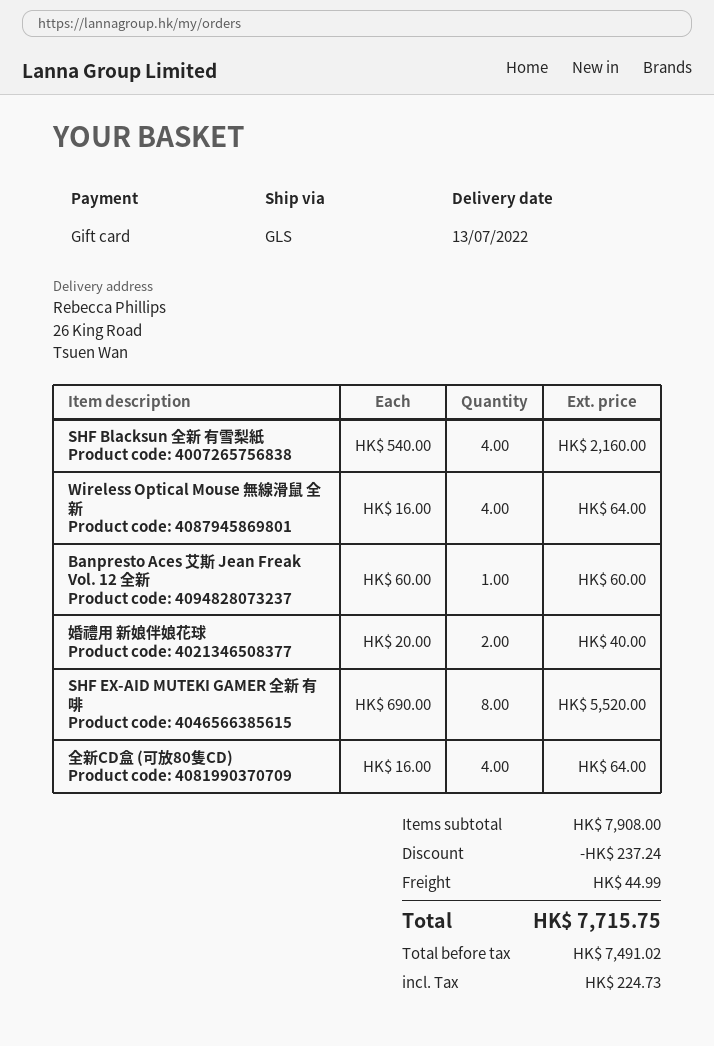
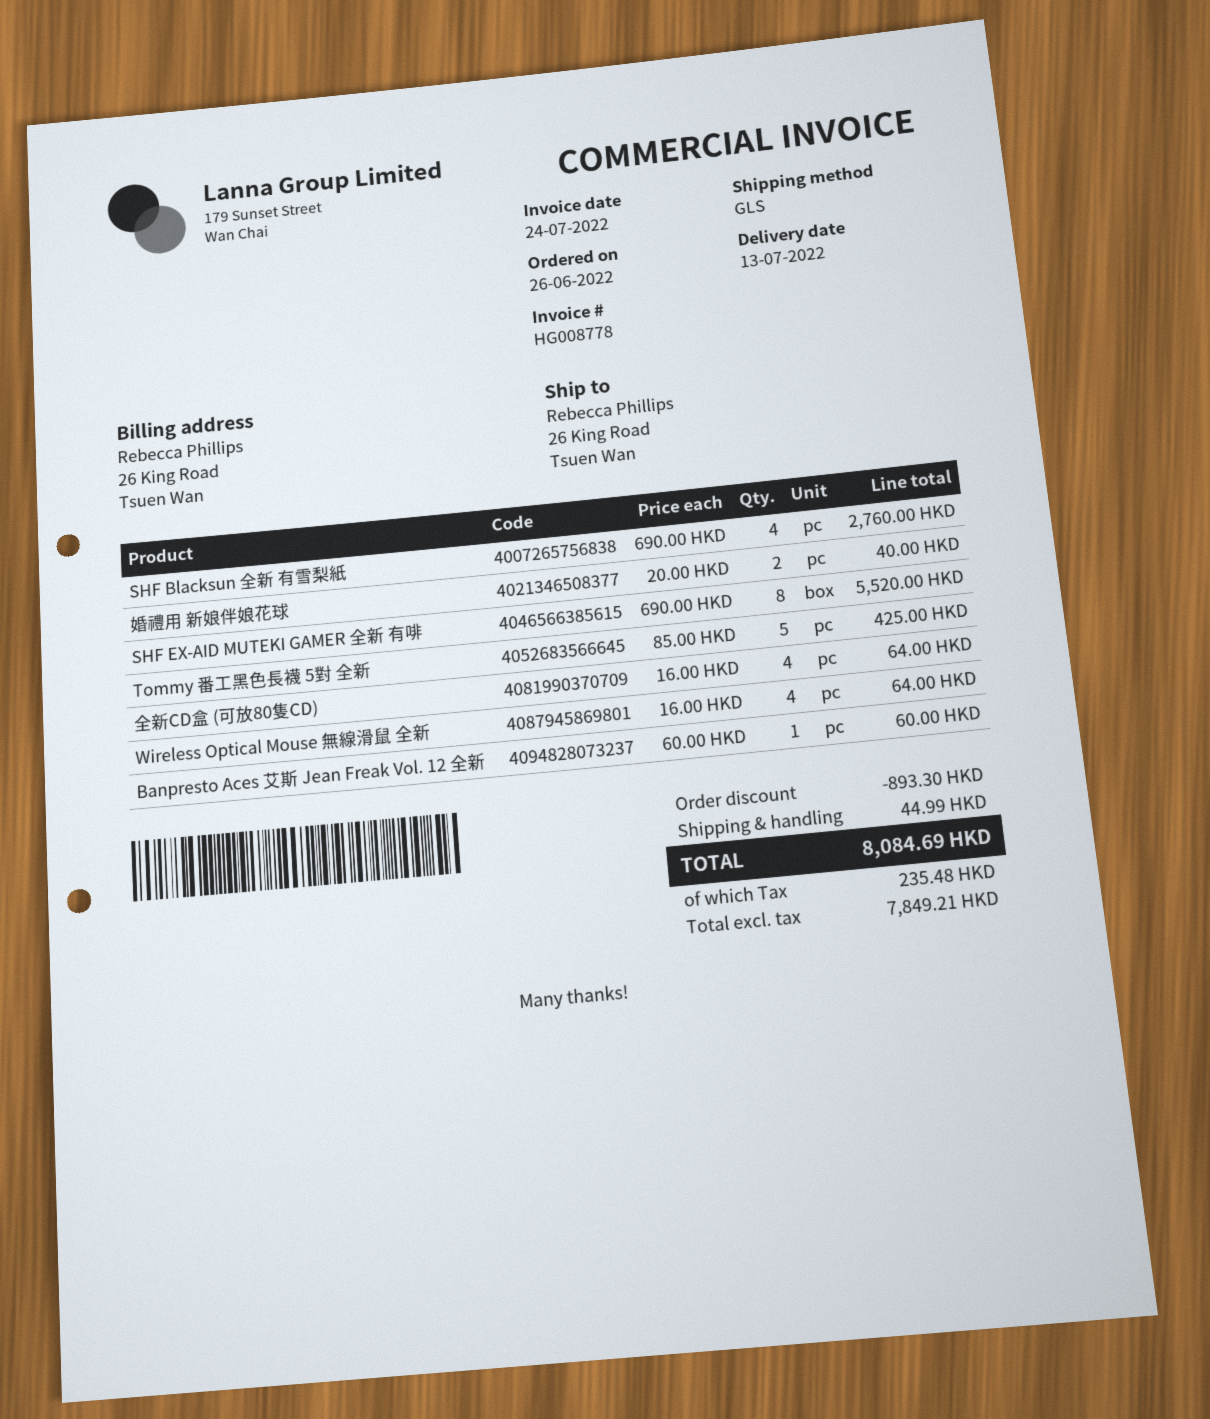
SHF Blacksun 全新 有雪梨紙: 4 x 540.00 = 2160.00 -> 4 x 690.00 = 2760.00
Tommy 番工黑色長襪 5對 全新: none -> 5 x 85.00 = 425.00
discount: 237.24 -> 893.30
net: 7491.02 -> 7849.21
tax: 224.73 -> 235.48
total: 7715.75 -> 8084.69

